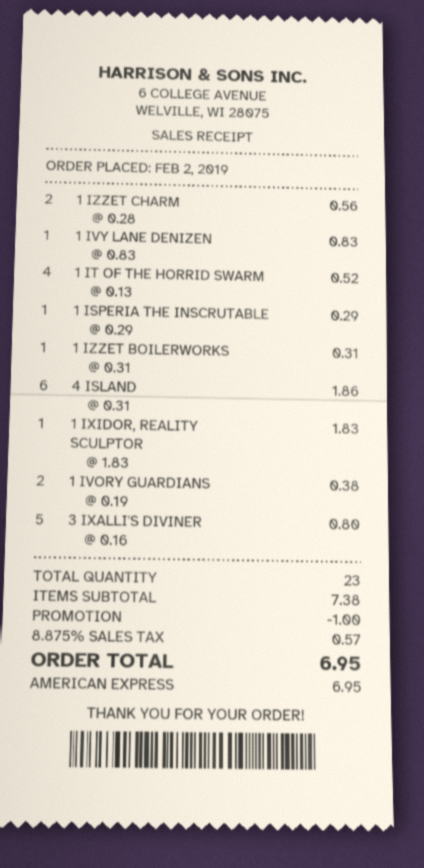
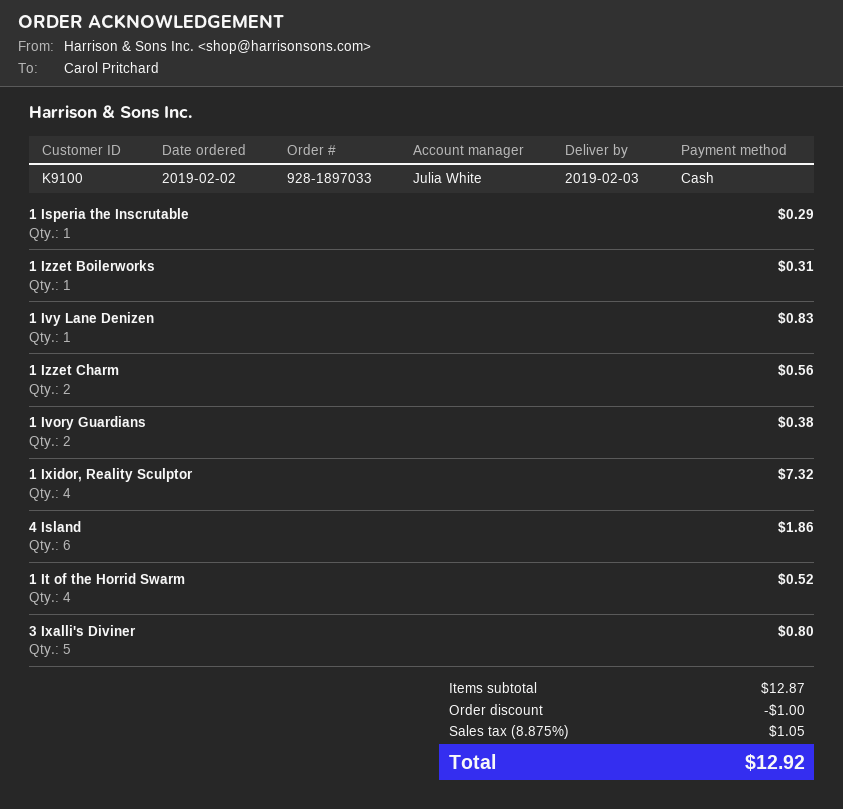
payment method: American Express -> cash
1 IXIDOR, REALITY SCULPTOR: 1 for 1.83 -> 4 for 7.32
subtotal: 7.38 -> 12.87
tax: 8.875% = 0.57 -> 8.875% = 1.05
total: 6.95 -> 12.92

